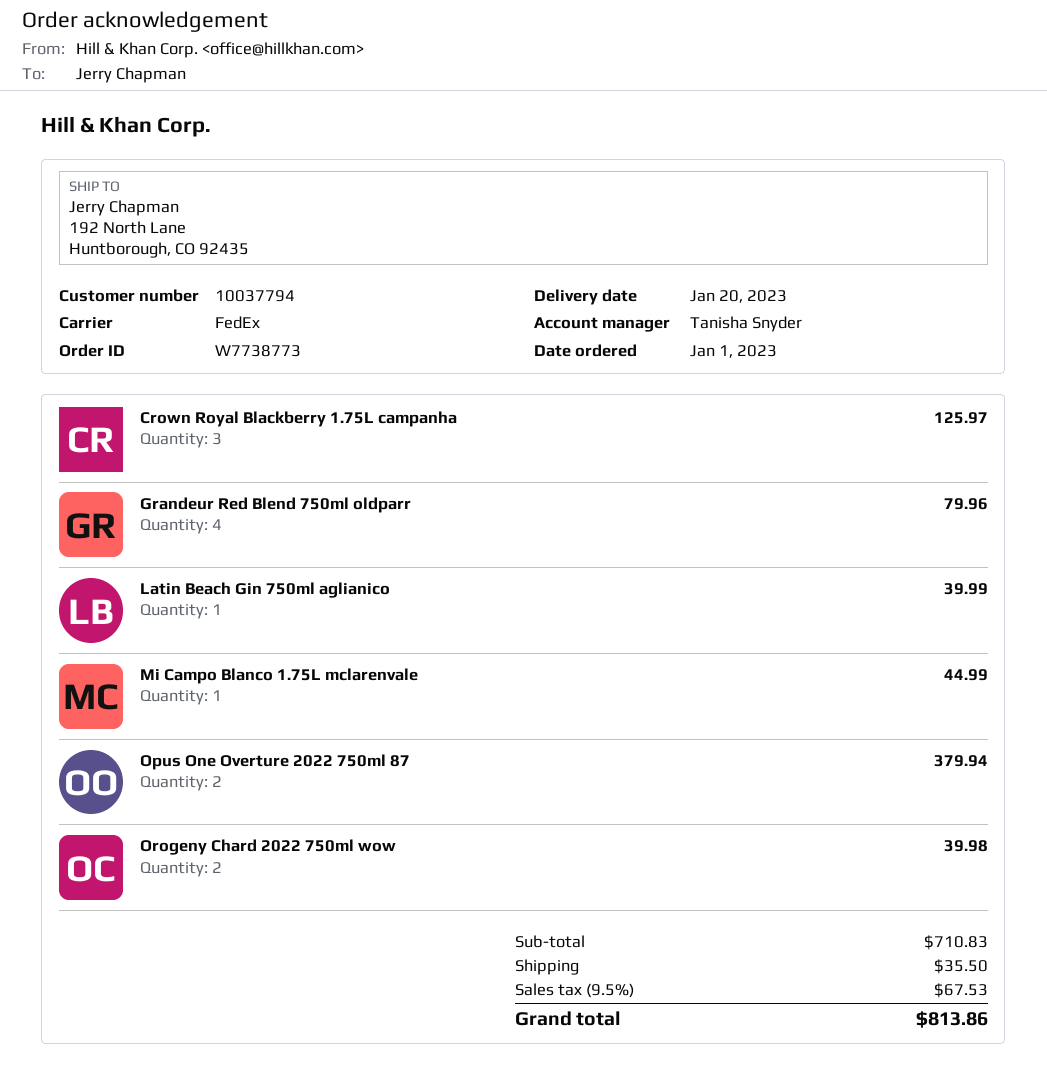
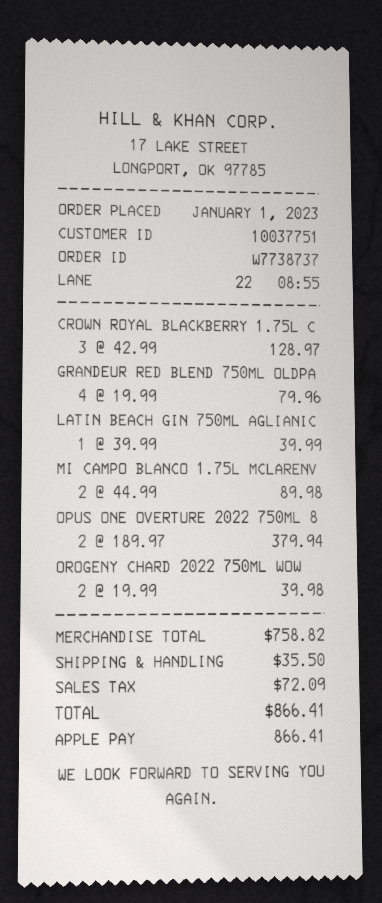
order number: W7738773 -> W7738737
customer number: 10037794 -> 10037751
Crown Royal Blackberry 1.75L campanha: 3 for 125.97 -> 3 for 128.97
Mi Campo Blanco 1.75L mclarenvale: 1 for 44.99 -> 2 for 89.98
subtotal: 710.83 -> 758.82
tax: 67.53 -> 72.09
total: 813.86 -> 866.41

